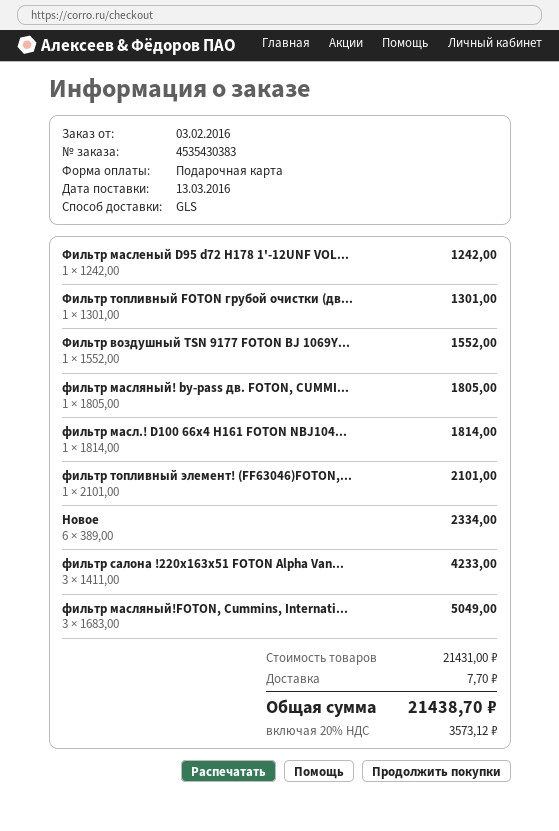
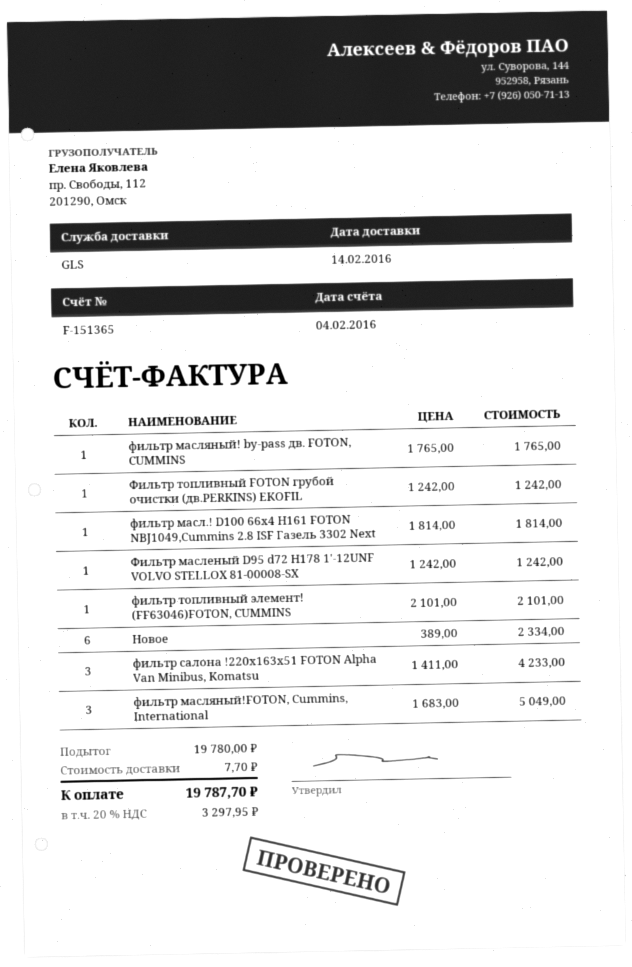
delivery date: 2016-03-13 -> 2016-02-14
Фильтр топливный FOTON грубой очистки (дв...: 1 x 1301.00 = 1301.00 -> 1 x 1242.00 = 1242.00
Фильтр воздушный TSN 9177 FOTON BJ 1069Y...: 1 x 1552.00 = 1552.00 -> none
фильтр масляный! by-pass дв. FOTON, CUMMI...: 1 x 1805.00 = 1805.00 -> 1 x 1765.00 = 1765.00
subtotal: 21431.00 -> 19780.00
tax: 20% = 3573.12 -> 20% = 3297.95
total: 21438.70 -> 19787.70

